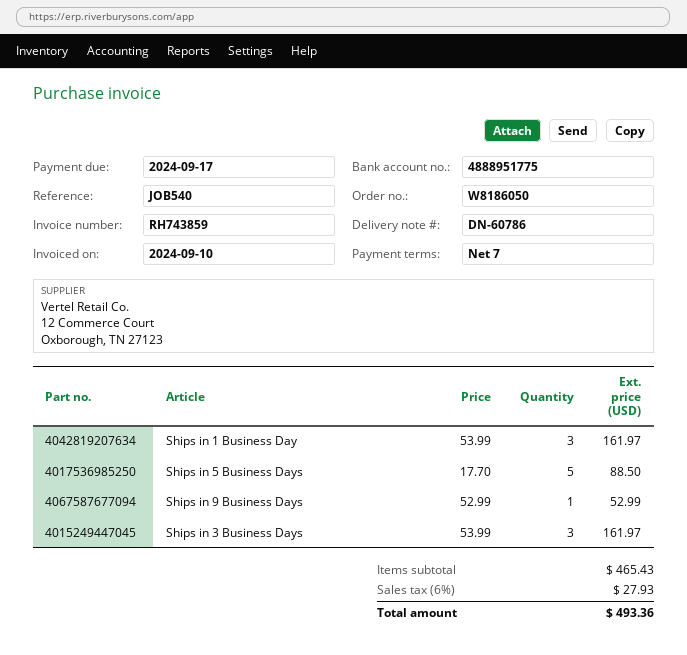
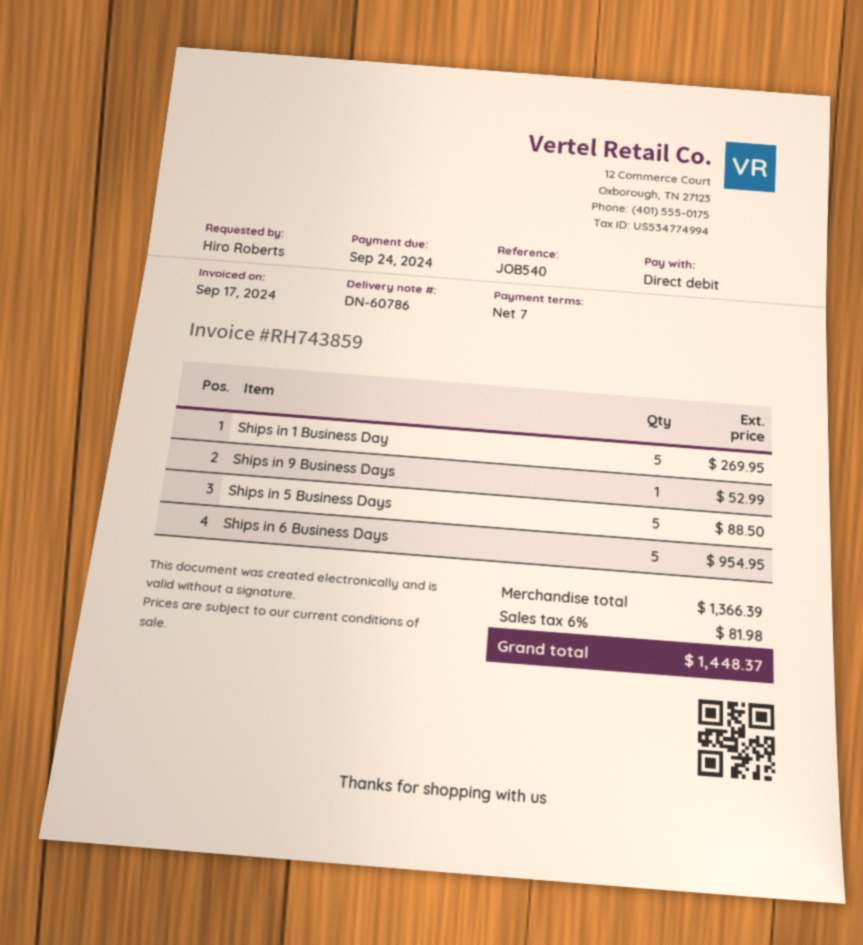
invoice date: 2024-09-10 -> 2024-09-17
due date: 2024-09-17 -> 2024-09-24
Ships in 1 Business Day: 3 for 161.97 -> 5 for 269.95
Ships in 3 Business Days: 3 for 161.97 -> none
Ships in 6 Business Days: none -> 5 for 954.95
subtotal: 465.43 -> 1366.39
tax: 6% = 27.93 -> 6% = 81.98
total: 493.36 -> 1448.37

